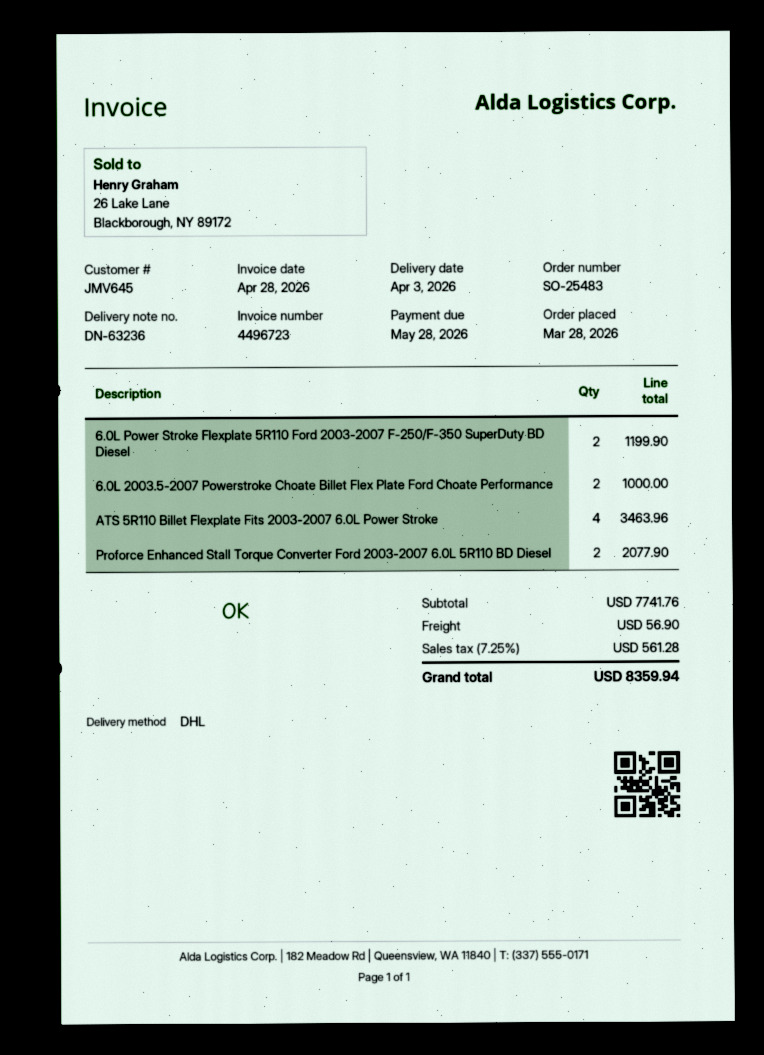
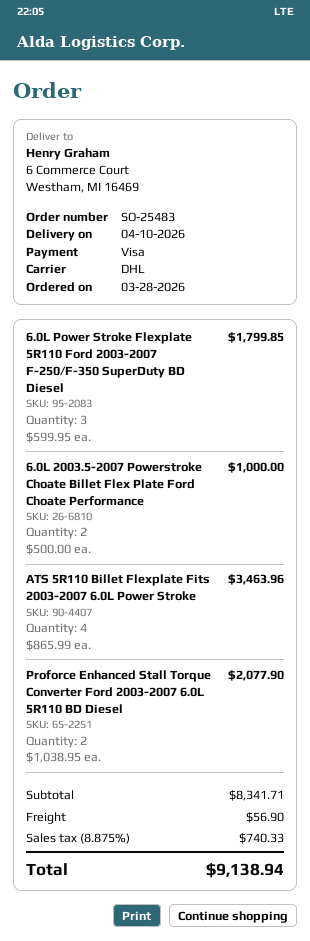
delivery date: 2026-04-03 -> 2026-04-10
6.0L Power Stroke Flexplate 5R110 Ford 2003-2007 F-250/F-350 SuperDuty BD Diesel: 2 for 1199.90 -> 3 for 1799.85
subtotal: 7741.76 -> 8341.71
tax: 7.25% = 561.28 -> 8.875% = 740.33
total: 8359.94 -> 9138.94

